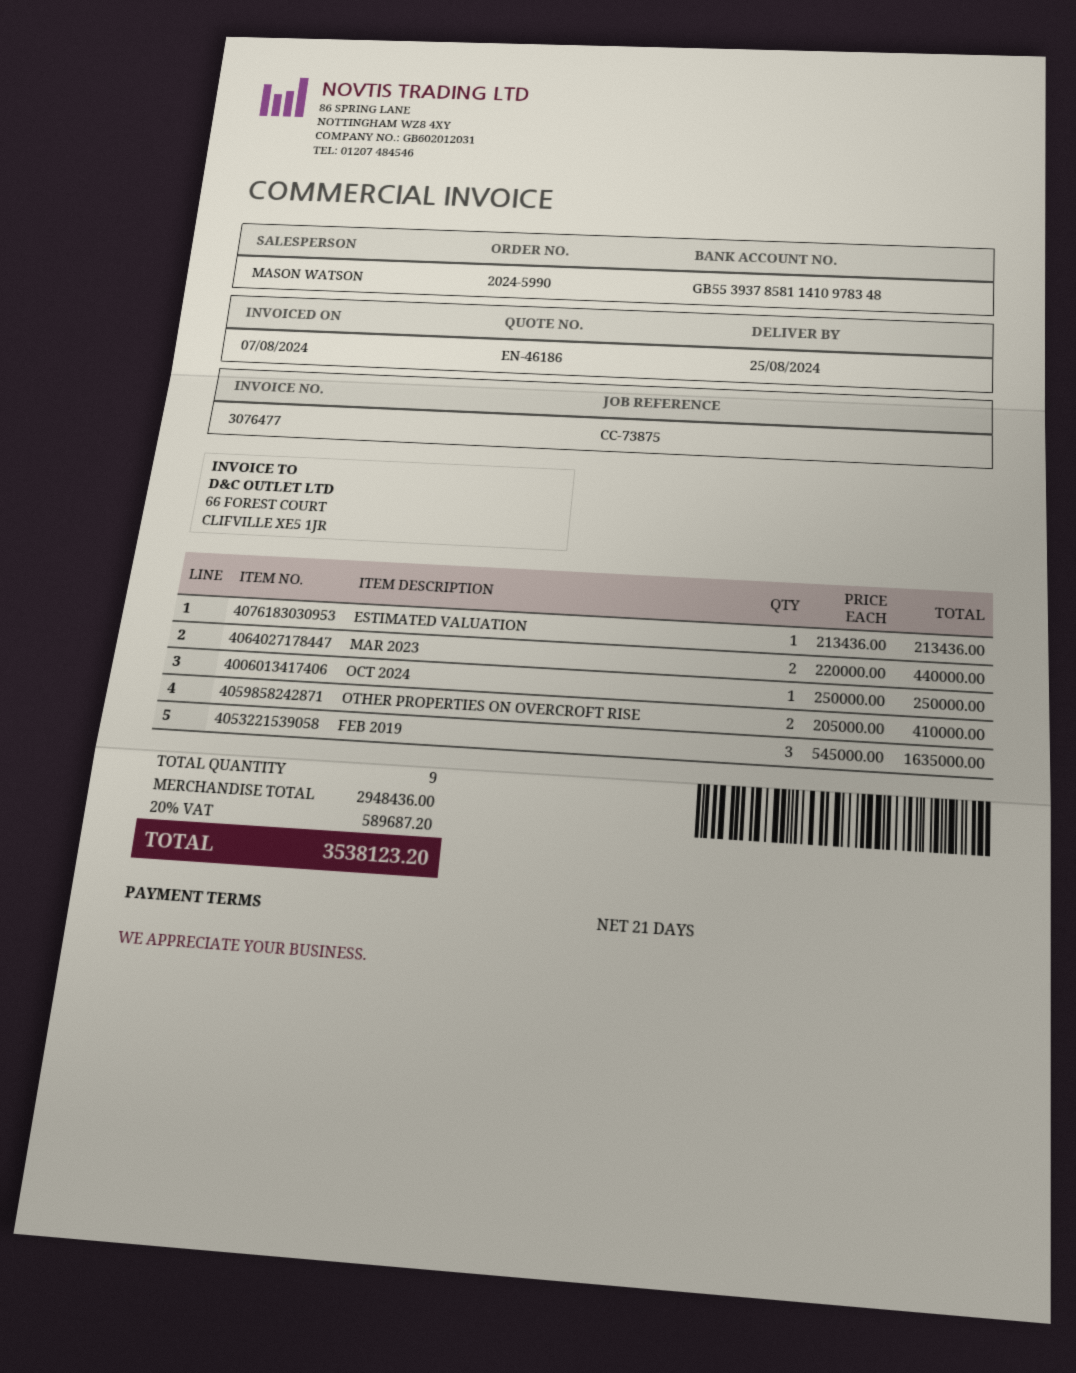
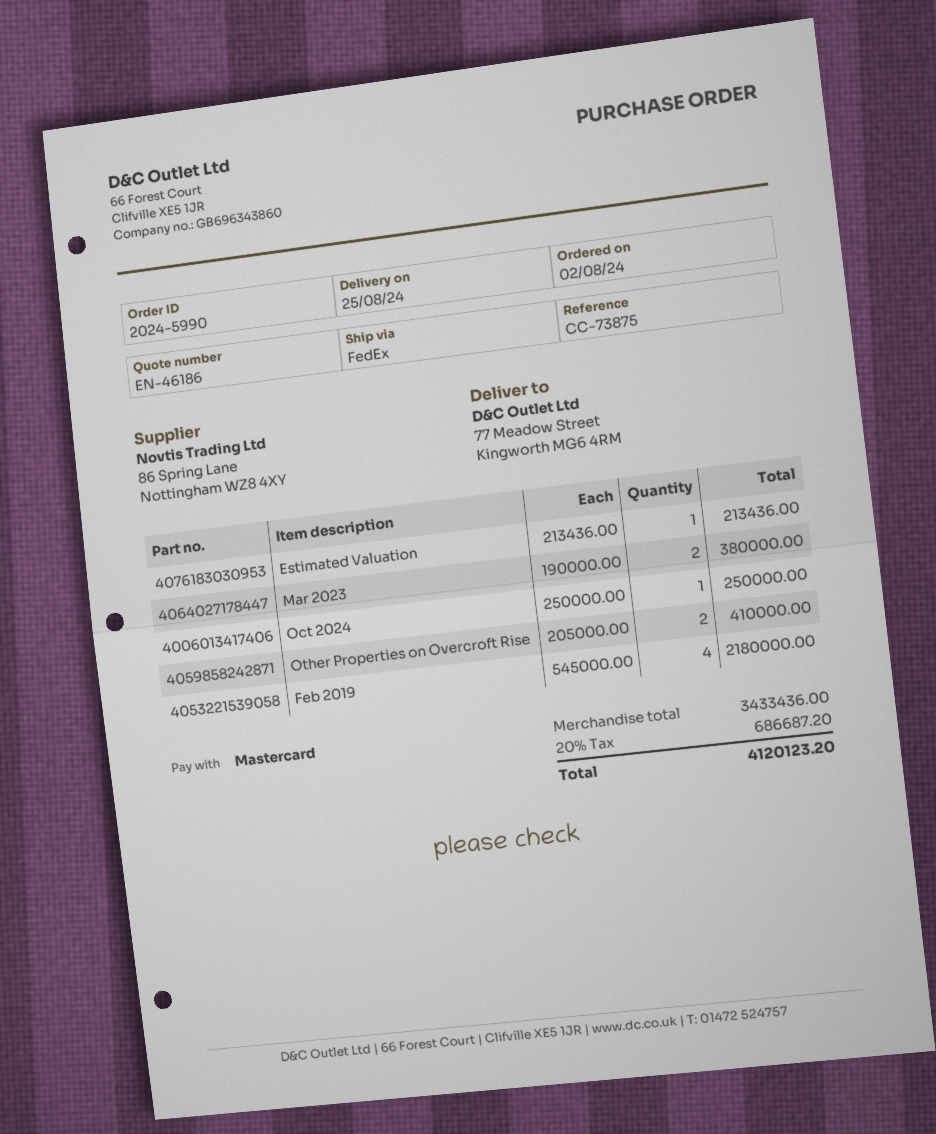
MAR 2023: 2 x 220000.00 = 440000.00 -> 2 x 190000.00 = 380000.00
FEB 2019: 3 x 545000.00 = 1635000.00 -> 4 x 545000.00 = 2180000.00
subtotal: 2948436.00 -> 3433436.00
tax: 20% = 589687.20 -> 20% = 686687.20
total: 3538123.20 -> 4120123.20

